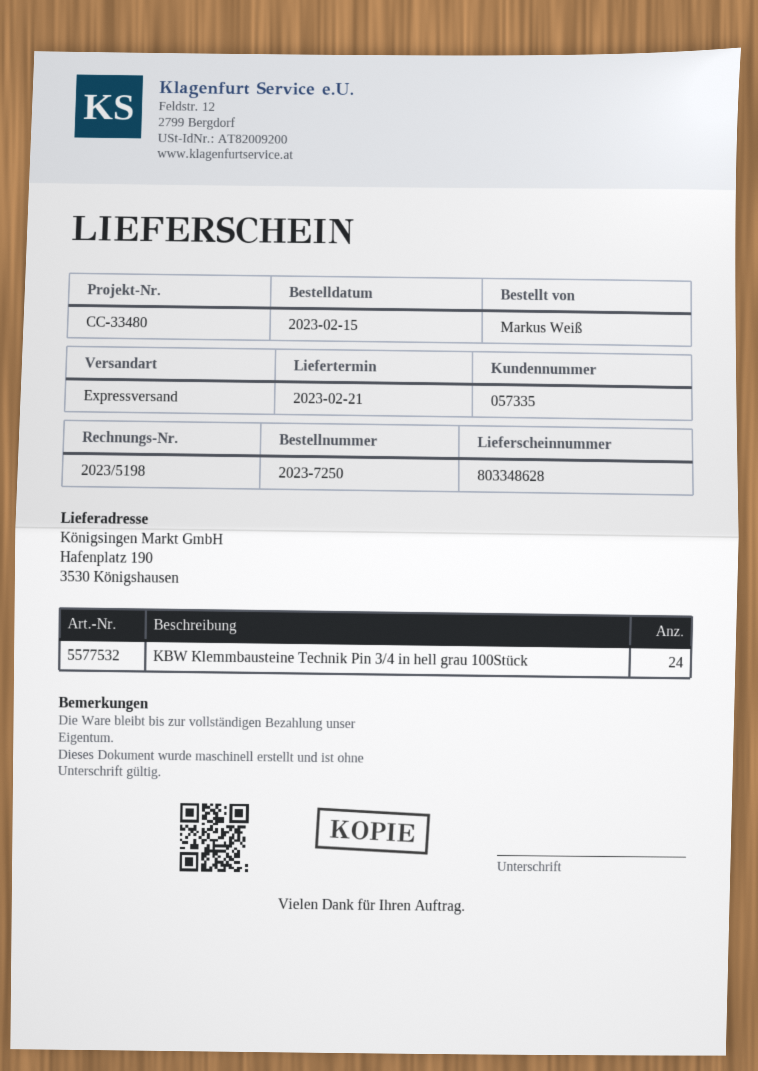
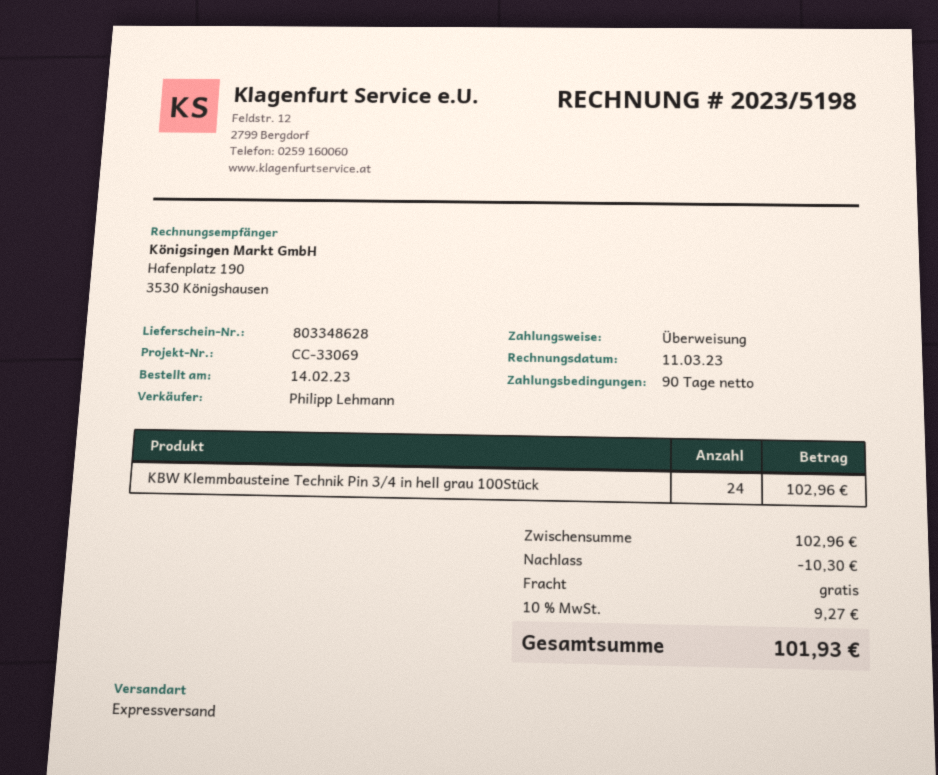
order date: 2023-02-15 -> 2023-02-14
reference: CC-33480 -> CC-33069

